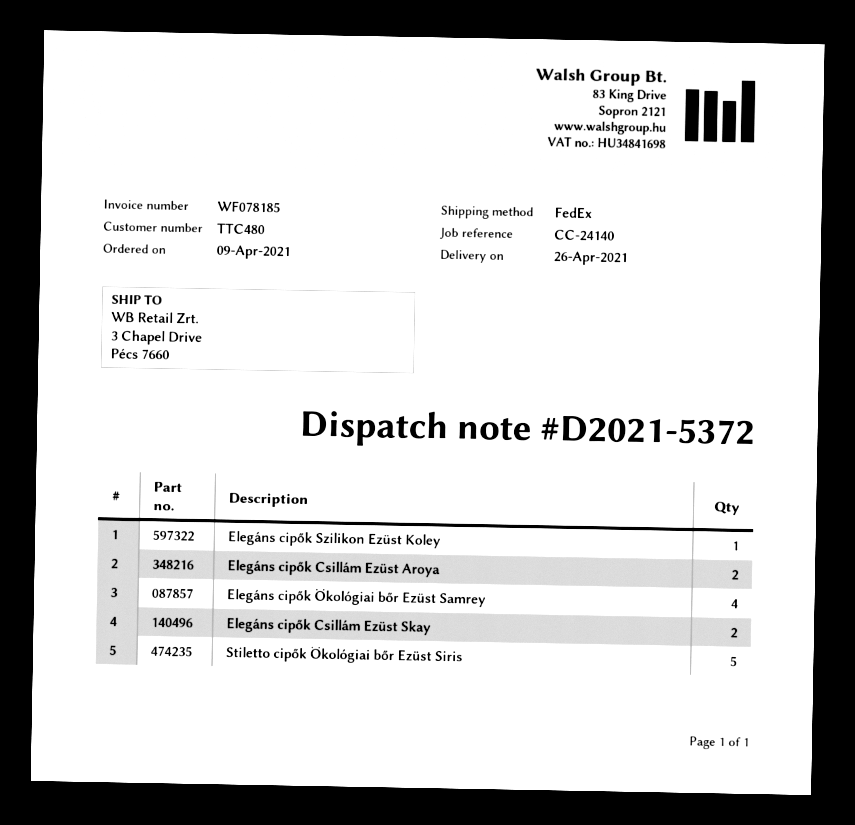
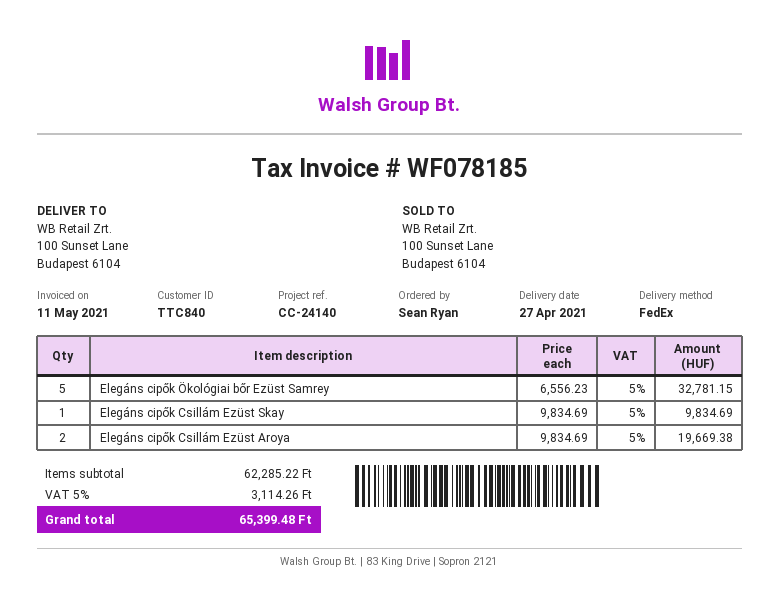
delivery date: 2021-04-26 -> 2021-04-27
customer number: TTC480 -> TTC840
ship to: 3 Chapel Drive, Pécs 7660 -> 100 Sunset Lane, Budapest 6104
Elegáns cipők Szilikon Ezüst Koley: 1 -> none
Elegáns cipők Ökológiai bőr Ezüst Samrey: 4 -> 5
Elegáns cipők Csillám Ezüst Skay: 2 -> 1
Stiletto cipők Ökológiai bőr Ezüst Siris: 5 -> none

